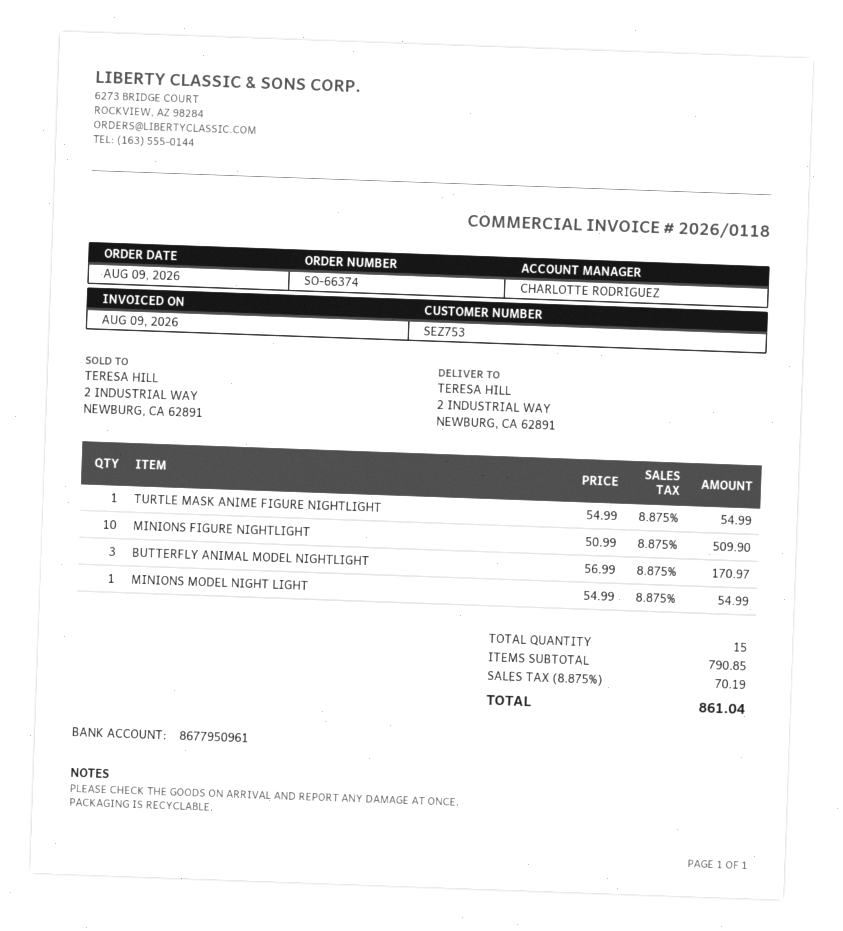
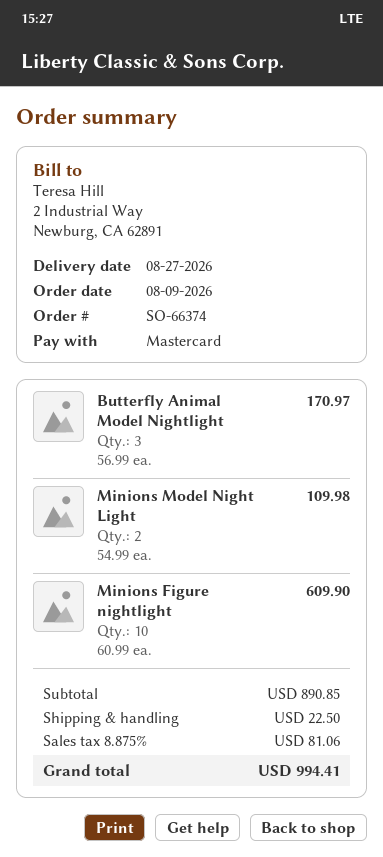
TURTLE MASK ANIME FIGURE NIGHTLIGHT: 1 x 54.99 = 54.99 -> none
MINIONS FIGURE NIGHTLIGHT: 10 x 50.99 = 509.90 -> 10 x 60.99 = 609.90
MINIONS MODEL NIGHT LIGHT: 1 x 54.99 = 54.99 -> 2 x 54.99 = 109.98
subtotal: 790.85 -> 890.85
shipping: none -> 22.50
tax: 8.875% = 70.19 -> 8.875% = 81.06
total: 861.04 -> 994.41

